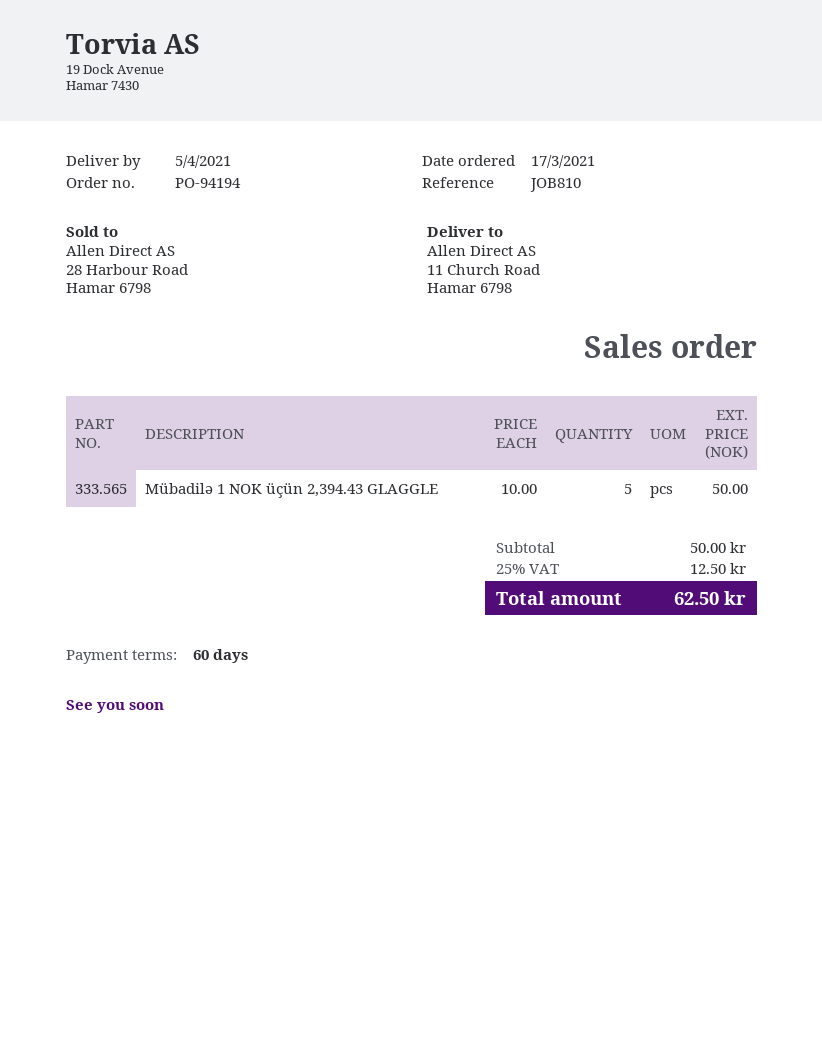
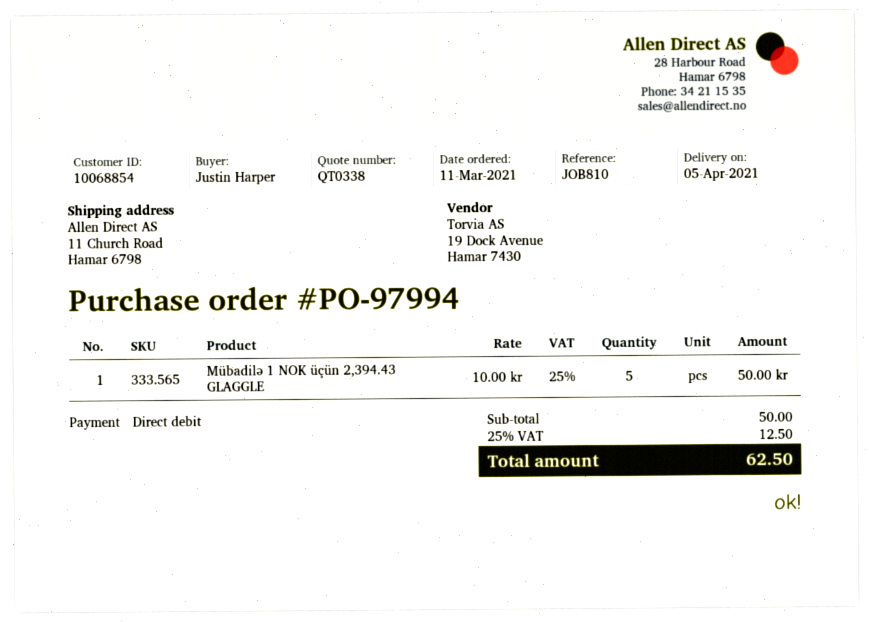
order number: PO-94194 -> PO-97994
order date: 2021-03-17 -> 2021-03-11

